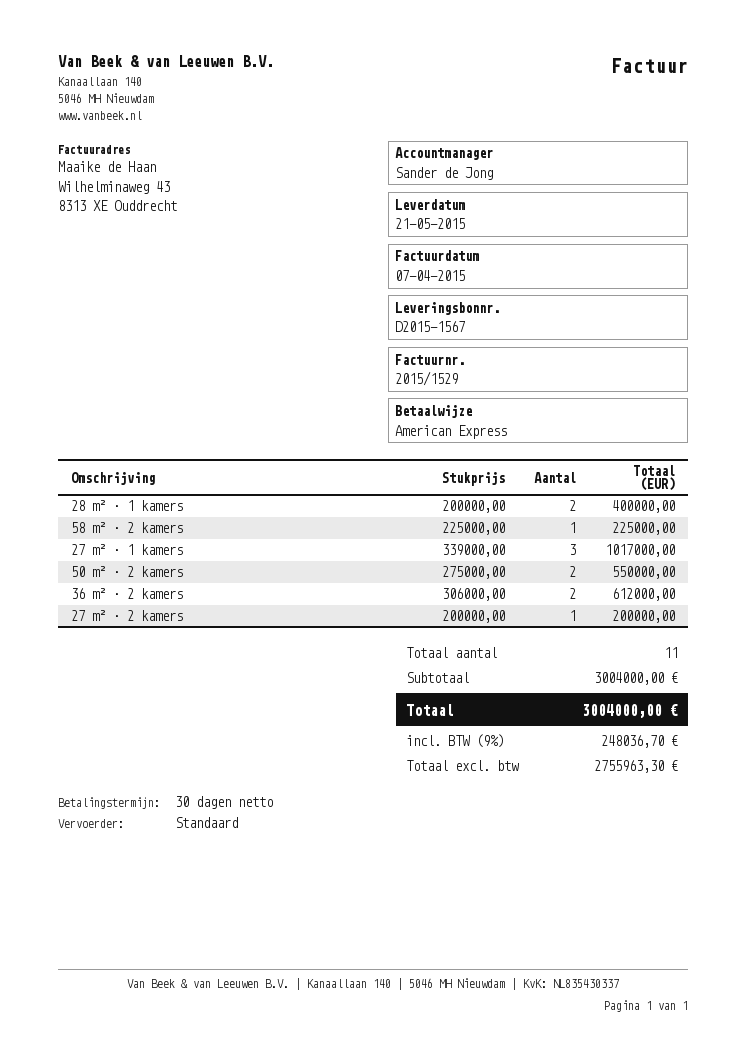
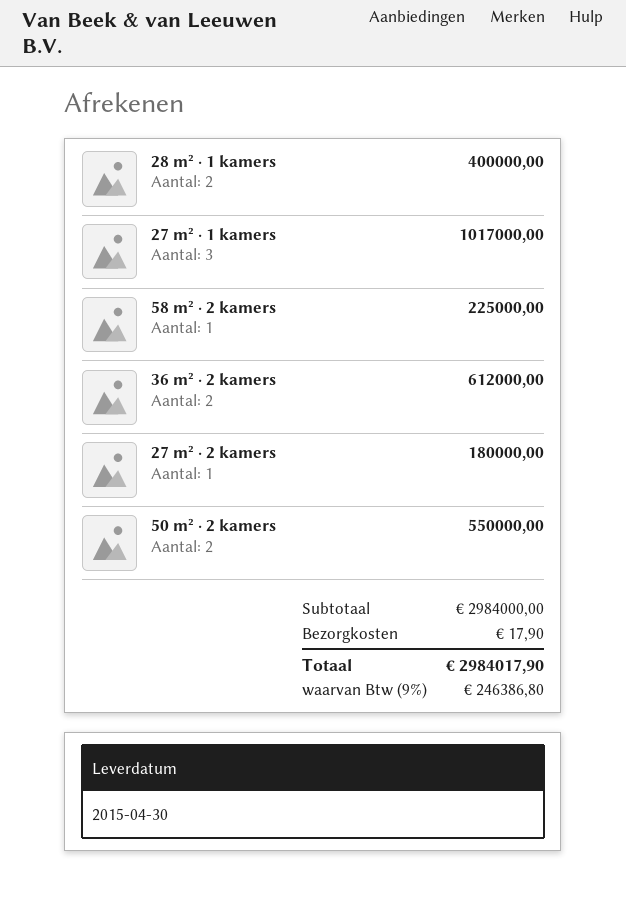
delivery date: 2015-05-21 -> 2015-04-30
27 m² · 2 kamers: 1 for 200000.00 -> 1 for 180000.00
subtotal: 3004000.00 -> 2984000.00
shipping: none -> 17.90
tax: 9% = 248036.70 -> 9% = 246386.80
total: 3004000.00 -> 2984017.90

